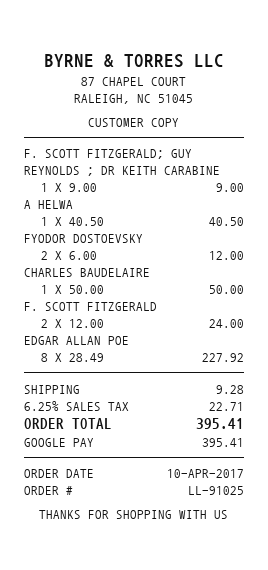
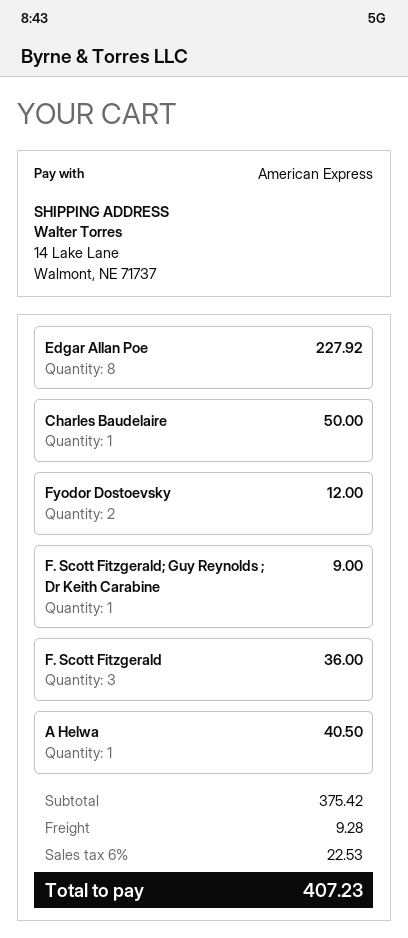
payment method: Google Pay -> American Express
F. SCOTT FITZGERALD: 2 for 24.00 -> 3 for 36.00
tax: 6.25% = 22.71 -> 6% = 22.53
total: 395.41 -> 407.23

